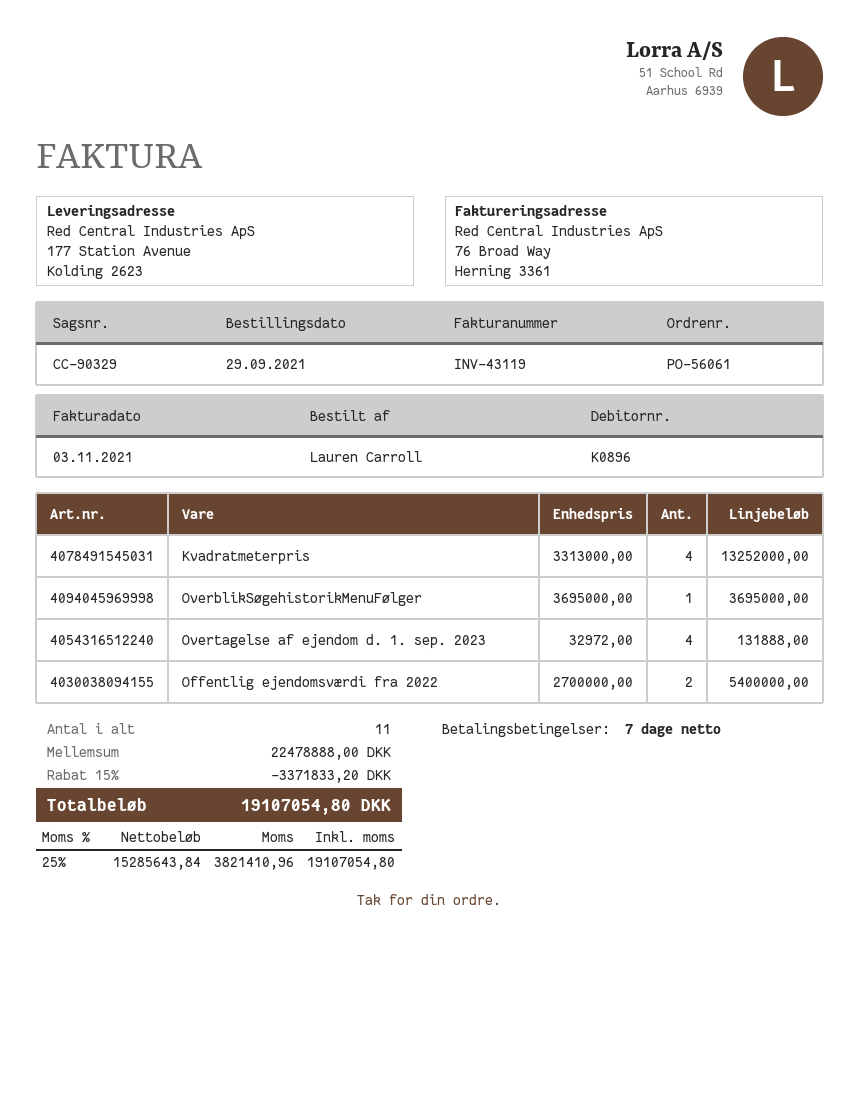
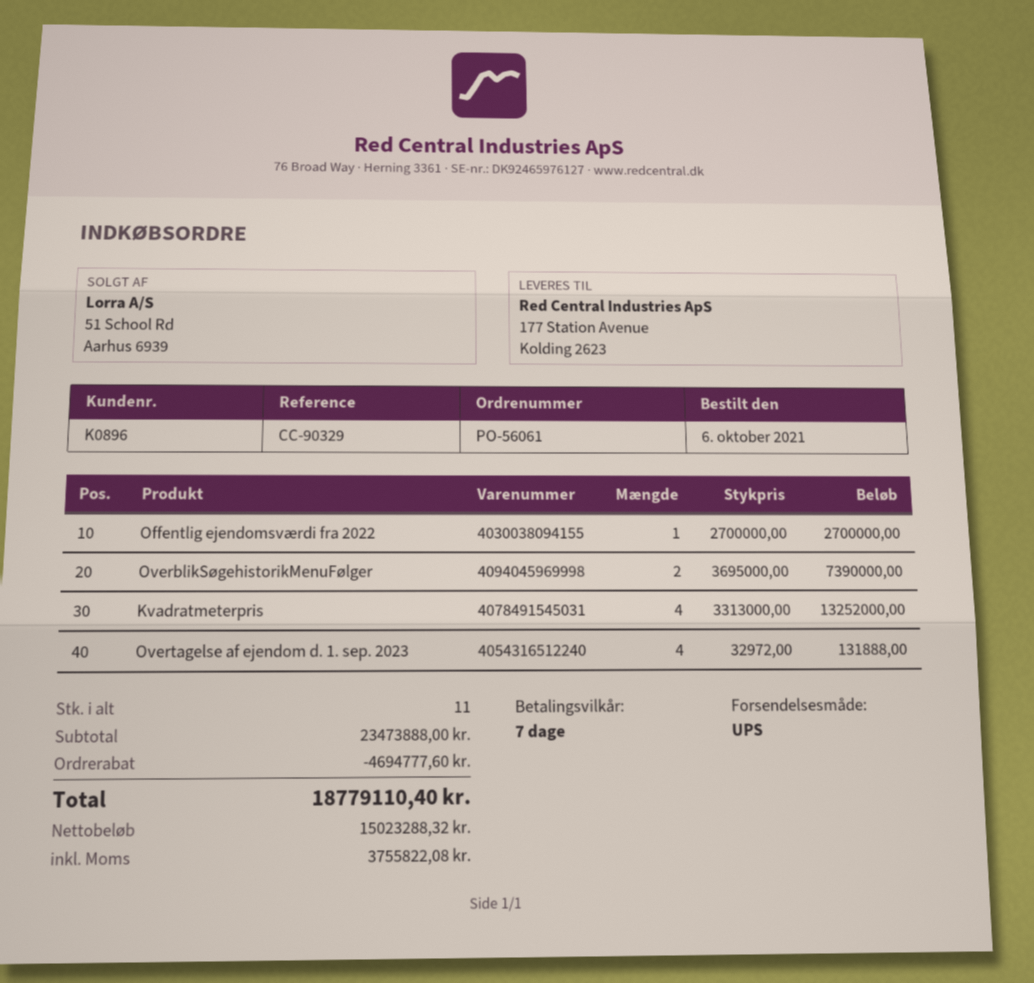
order date: 2021-09-29 -> 2021-10-06
OverblikSøgehistorikMenuFølger: 1 x 3695000.00 = 3695000.00 -> 2 x 3695000.00 = 7390000.00
Offentlig ejendomsværdi fra 2022: 2 x 2700000.00 = 5400000.00 -> 1 x 2700000.00 = 2700000.00
subtotal: 22478888.00 -> 23473888.00
discount: 3371833.20 -> 4694777.60
net: 15285643.84 -> 15023288.32
tax: 3821410.96 -> 3755822.08
total: 19107054.80 -> 18779110.40

